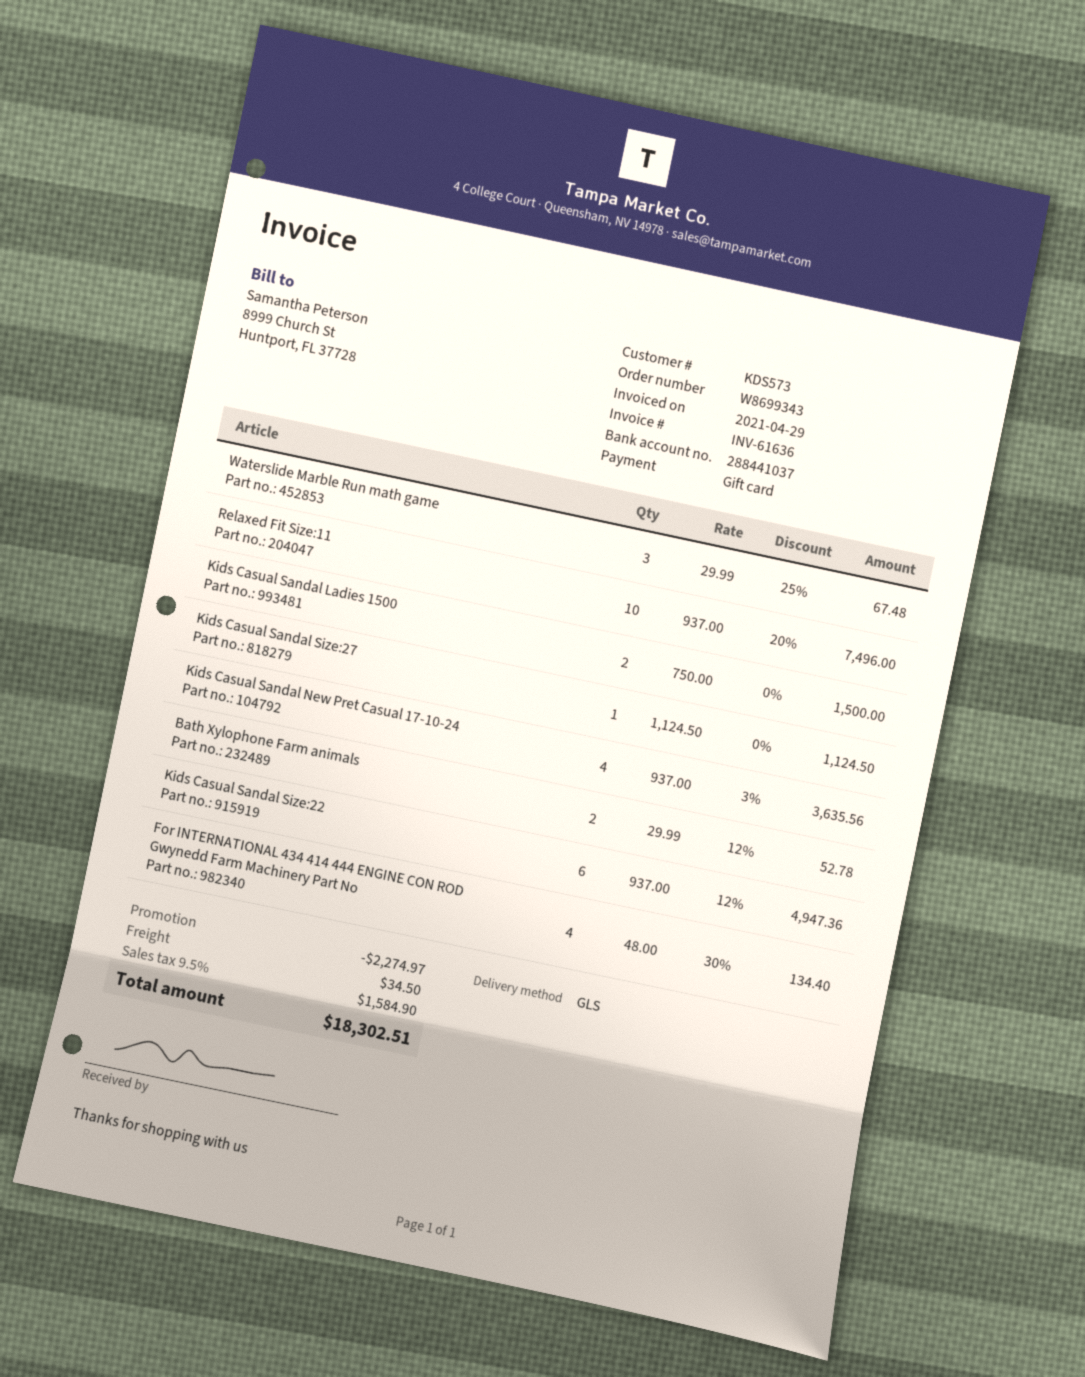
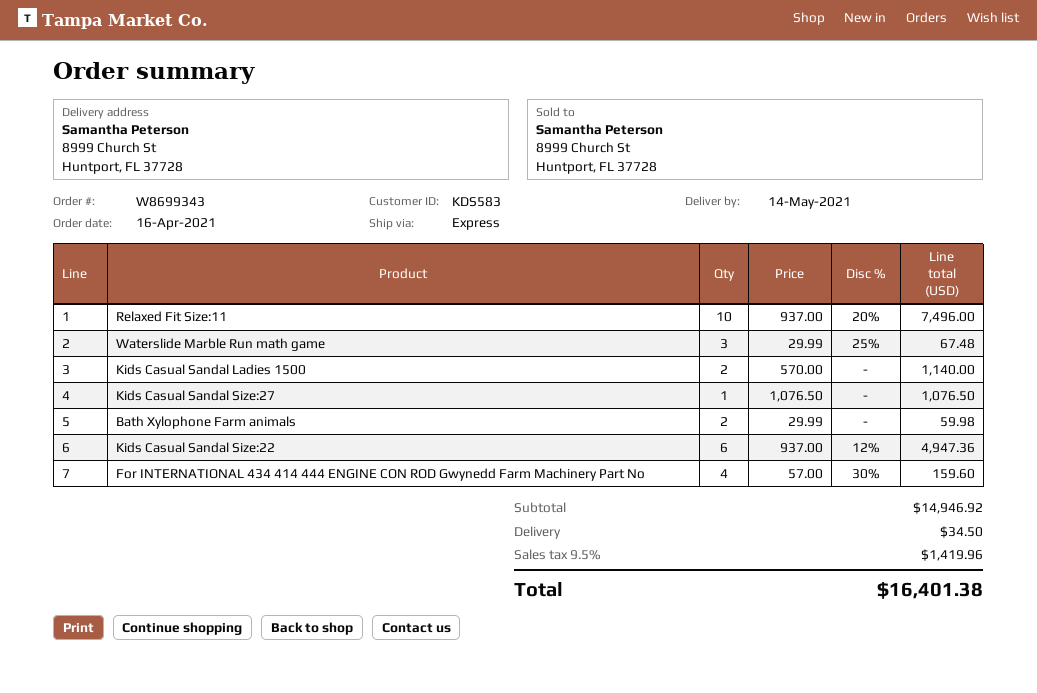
customer number: KDS573 -> KDS583
shipping method: GLS -> express
Kids Casual Sandal Ladies 1500: 2 x 750.00 = 1500.00 -> 2 x 570.00 = 1140.00
Kids Casual Sandal Size:27: 1 x 1124.50 = 1124.50 -> 1 x 1076.50 = 1076.50
Kids Casual Sandal New Pret Casual 17-10-24: 4 x 937.00 - 3% = 3635.56 -> none
Bath Xylophone Farm animals: 2 x 29.99 - 12% = 52.78 -> 2 x 29.99 = 59.98
For INTERNATIONAL 434 414 444 ENGINE CON ROD Gwynedd Farm Machinery Part No: 4 x 48.00 - 30% = 134.40 -> 4 x 57.00 - 30% = 159.60
discount: 2274.97 -> none
tax: 9.5% = 1584.90 -> 9.5% = 1419.96
total: 18302.51 -> 16401.38

